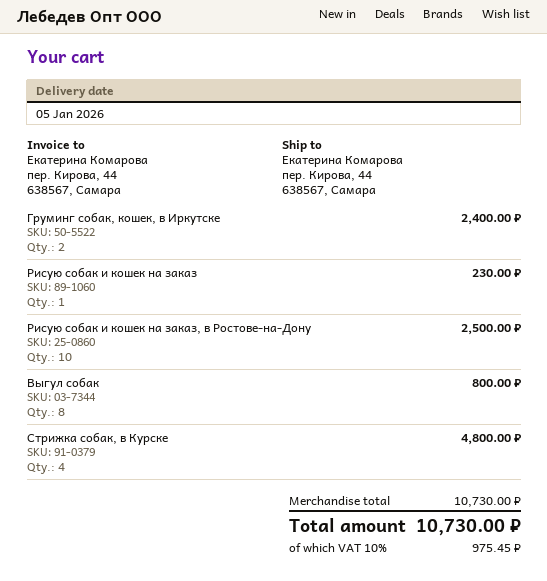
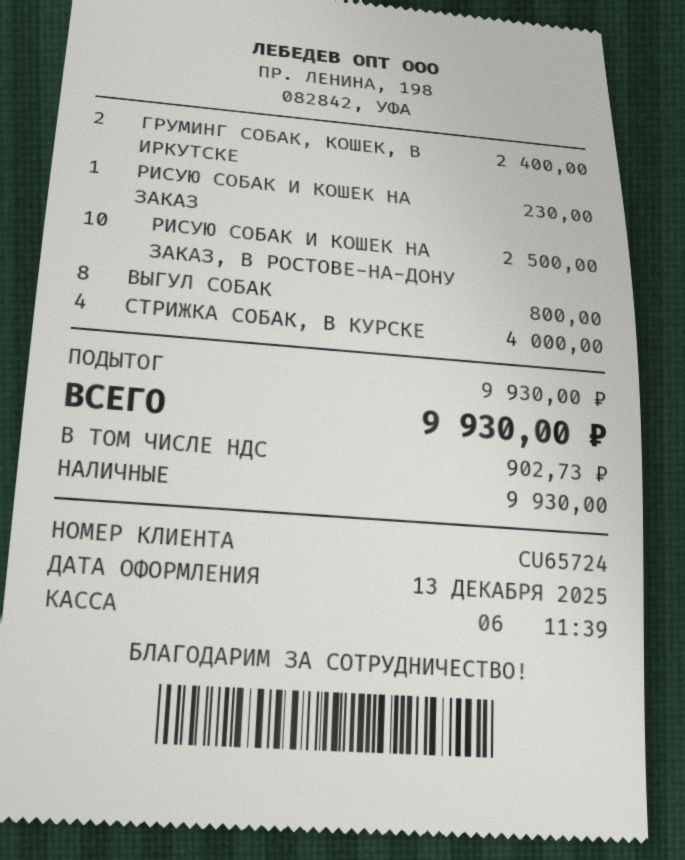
Стрижка собак, в Курске: 4 for 4800.00 -> 4 for 4000.00
subtotal: 10730.00 -> 9930.00
tax: 975.45 -> 902.73
total: 10730.00 -> 9930.00

